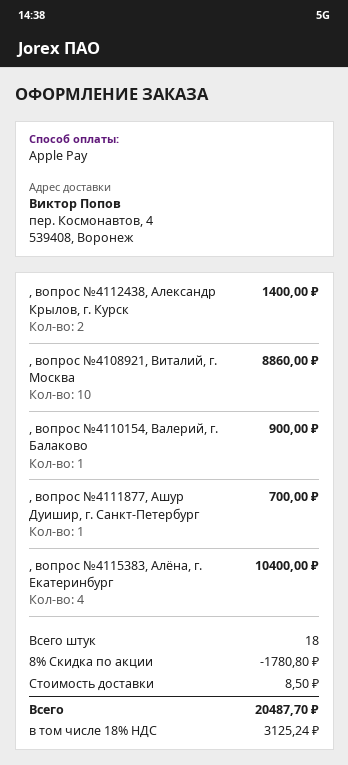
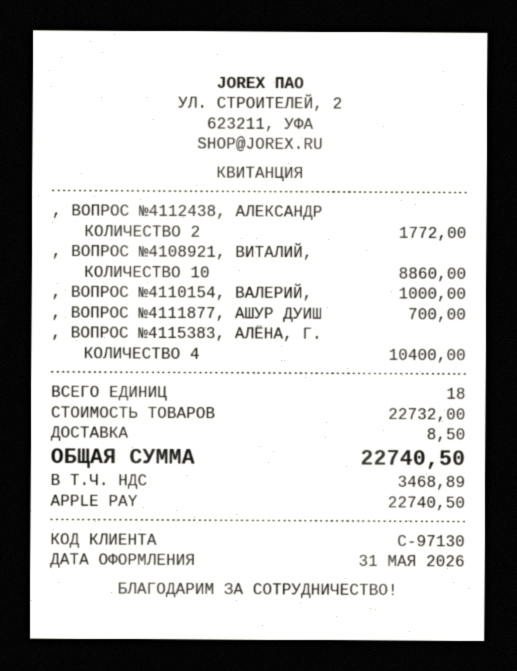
, вопрос №4112438, Александр Крылов, г. Курск: 2 for 1400.00 -> 2 for 1772.00
, вопрос №4110154, Валерий, г. Балаково: 1 for 900.00 -> 1 for 1000.00
discount: 8% = 1780.80 -> none
tax: 3125.24 -> 3468.89
total: 20487.70 -> 22740.50

